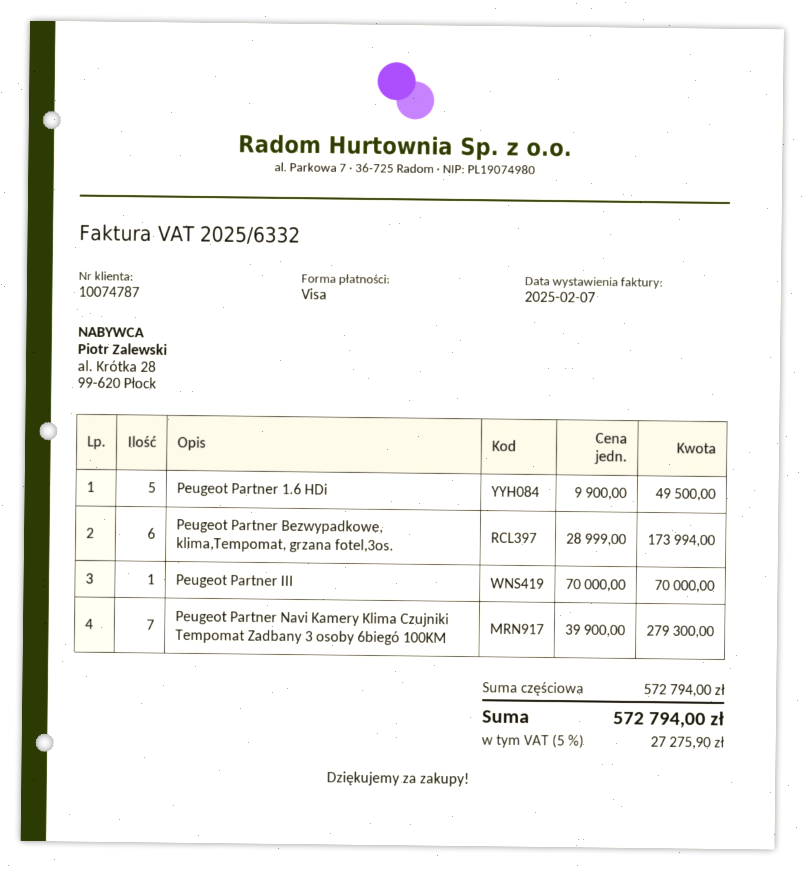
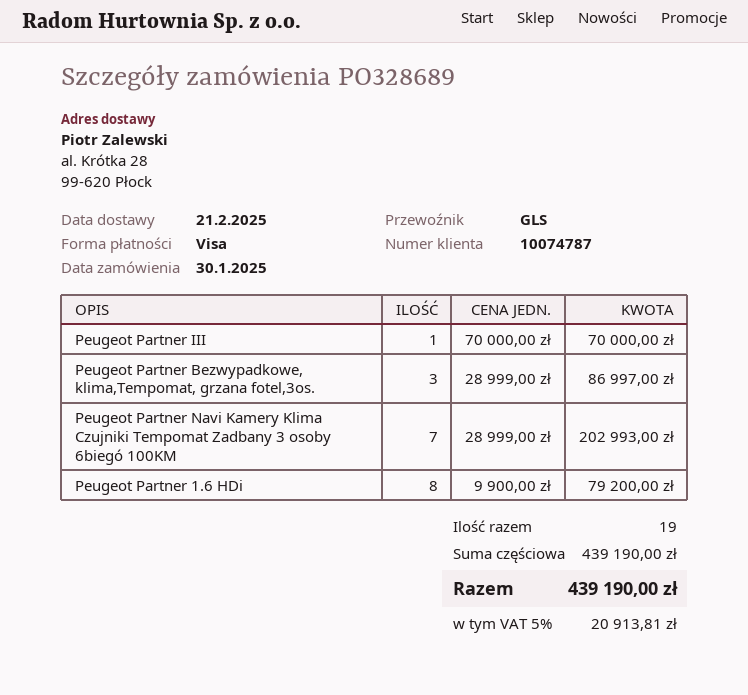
Peugeot Partner 1.6 HDi: 5 x 9900.00 = 49500.00 -> 8 x 9900.00 = 79200.00
Peugeot Partner Bezwypadkowe, klima,Tempomat, grzana fotel,3os.: 6 x 28999.00 = 173994.00 -> 3 x 28999.00 = 86997.00
Peugeot Partner Navi Kamery Klima Czujniki Tempomat Zadbany 3 osoby 6biegó 100KM: 7 x 39900.00 = 279300.00 -> 7 x 28999.00 = 202993.00
subtotal: 572794.00 -> 439190.00
tax: 5% = 27275.90 -> 5% = 20913.81
total: 572794.00 -> 439190.00

